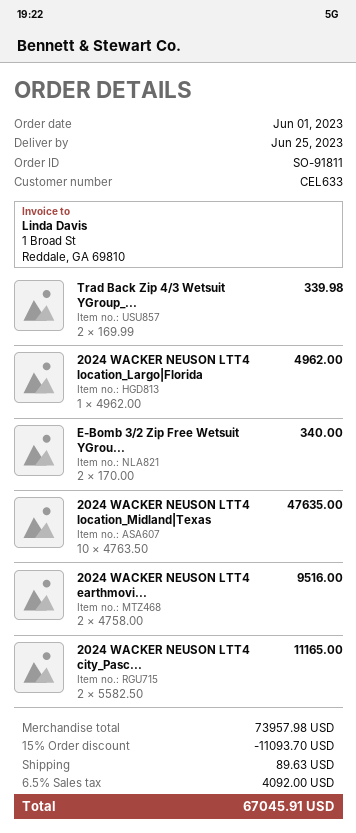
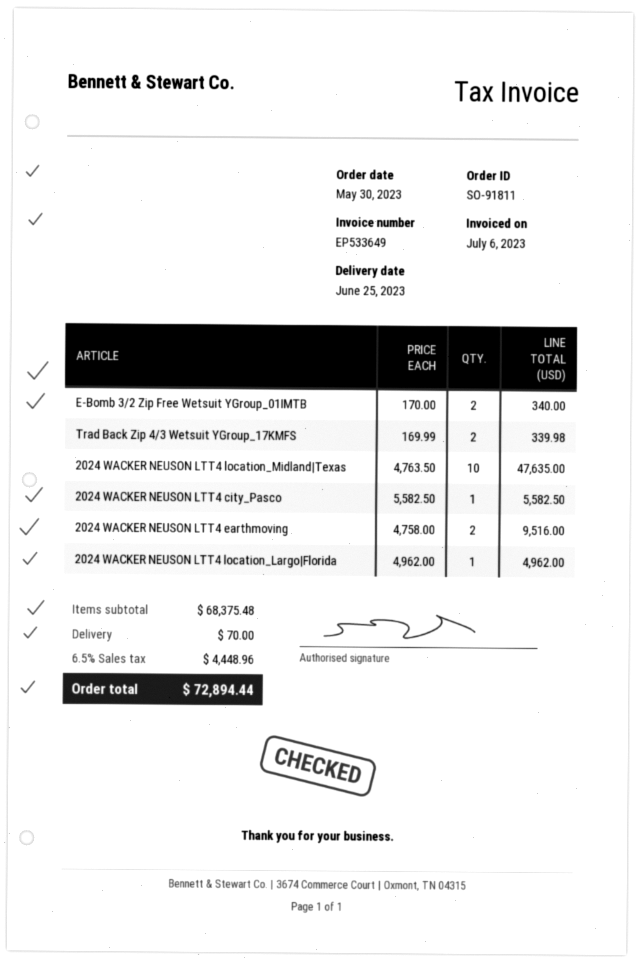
order date: 2023-06-01 -> 2023-05-30
2024 WACKER NEUSON LTT4 city_Pasc...: 2 x 5582.50 = 11165.00 -> 1 x 5582.50 = 5582.50
subtotal: 73957.98 -> 68375.48
discount: 15% = 11093.70 -> none
shipping: 89.63 -> 70.00
tax: 6.5% = 4092.00 -> 6.5% = 4448.96
total: 67045.91 -> 72894.44

